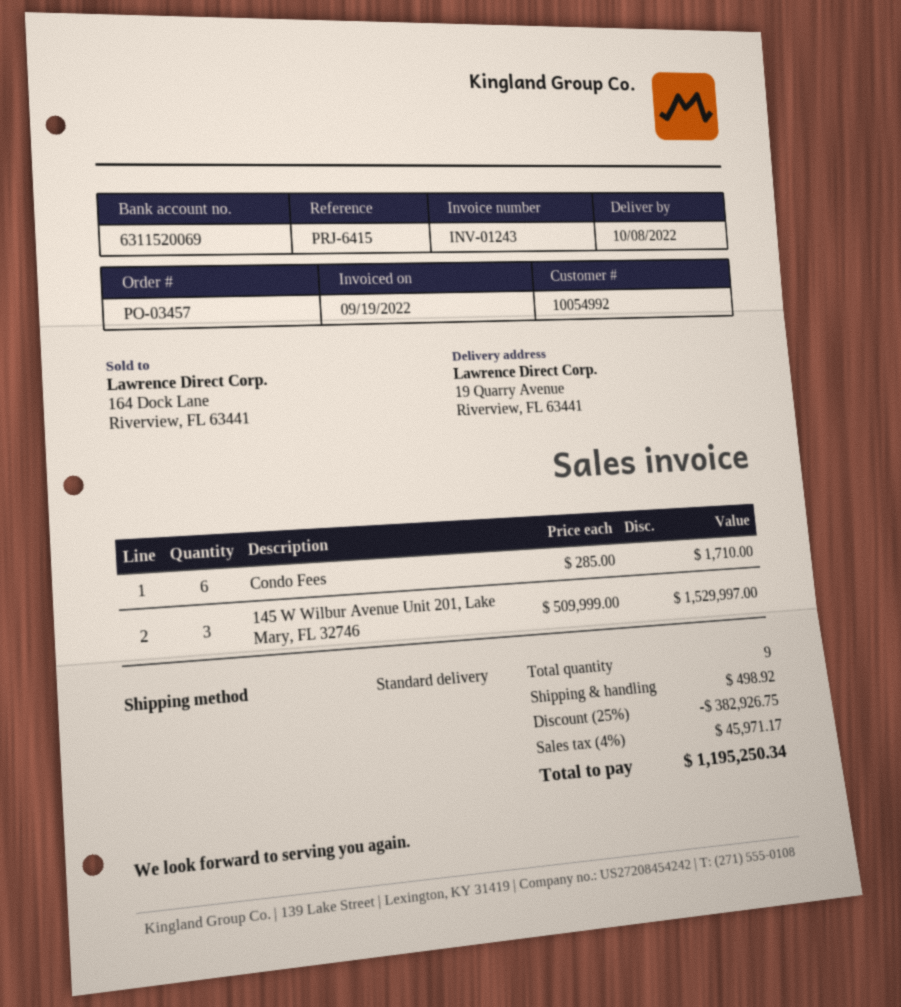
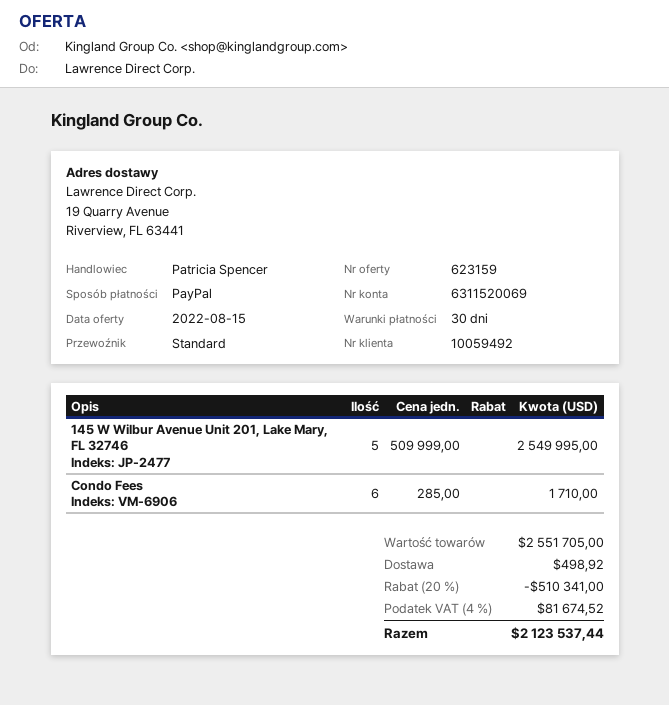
customer number: 10054992 -> 10059492
145 W Wilbur Avenue Unit 201, Lake Mary, FL 32746: 3 x 509999.00 = 1529997.00 -> 5 x 509999.00 = 2549995.00
discount: 25% = 382926.75 -> 20% = 510341.00
tax: 4% = 45971.17 -> 4% = 81674.52
total: 1195250.34 -> 2123537.44

